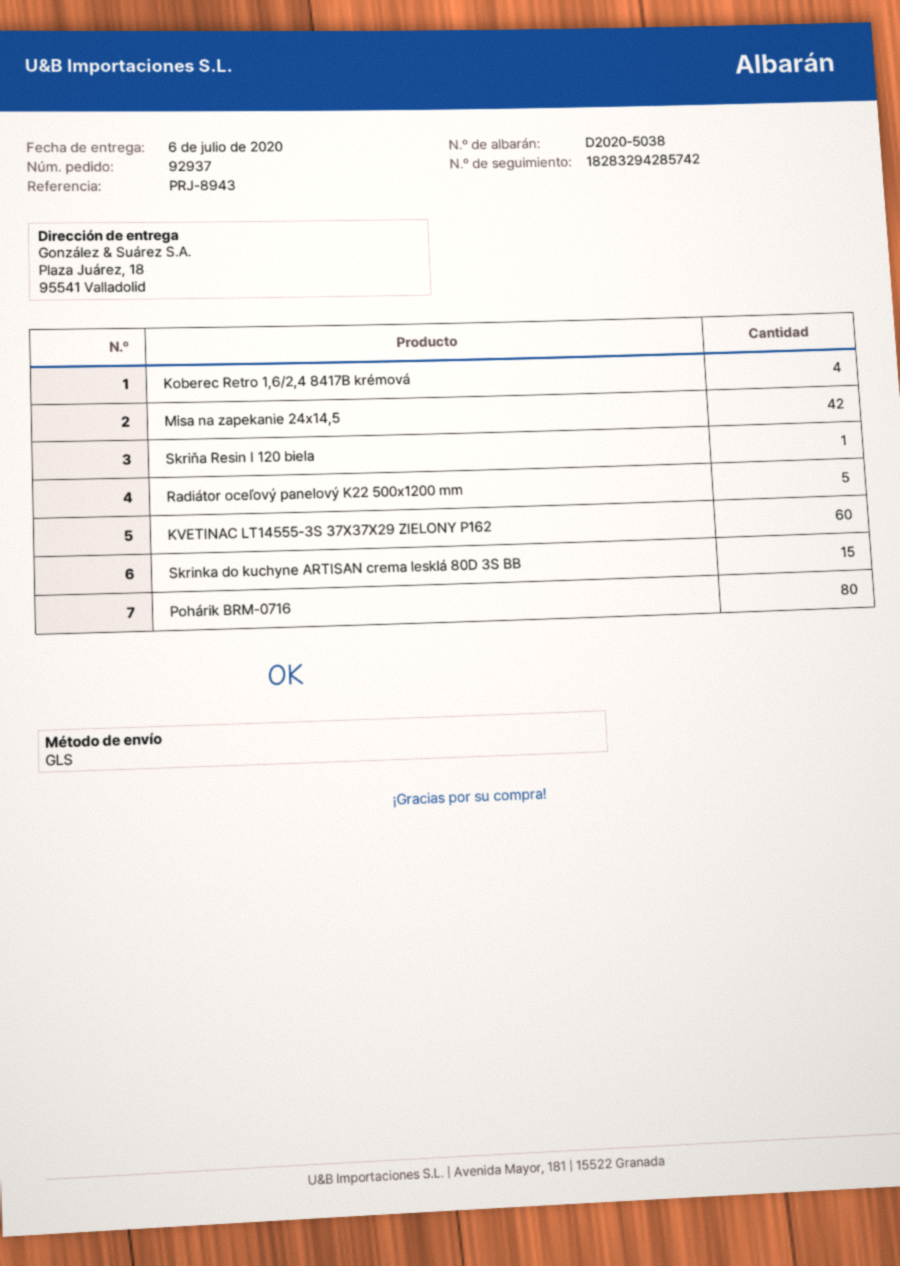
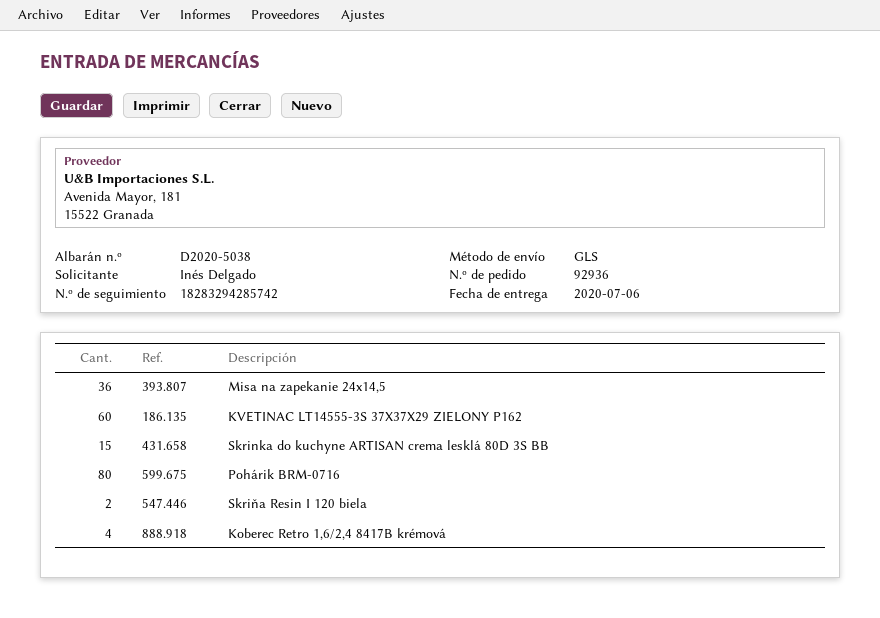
order number: 92937 -> 92936
Misa na zapekanie 24x14,5: 42 -> 36
Skriňa Resin I 120 biela: 1 -> 2
Radiátor oceľový panelový K22 500x1200 mm: 5 -> none

